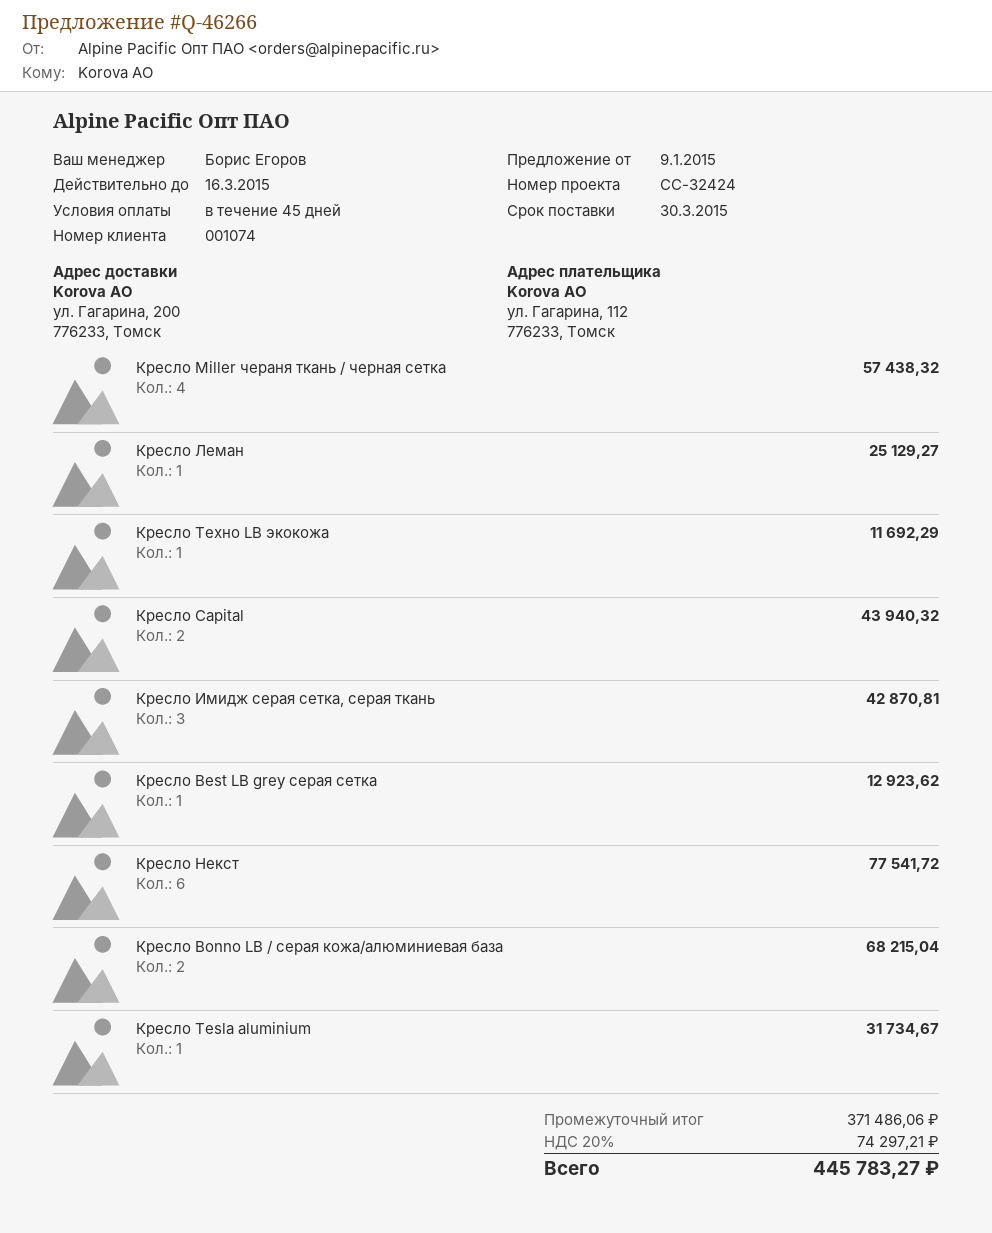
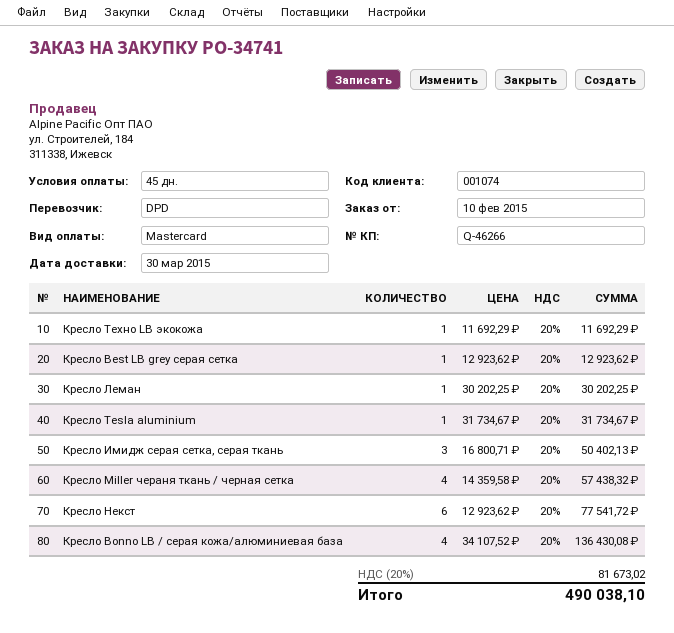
Кресло Леман: 1 for 25129.27 -> 1 for 30202.25
Кресло Capital: 2 for 43940.32 -> none
Кресло Имидж серая сетка, серая ткань: 3 for 42870.81 -> 3 for 50402.13
Кресло Bonno LB / серая кожа/алюминиевая база: 2 for 68215.04 -> 4 for 136430.08
tax: 20% = 74297.21 -> 20% = 81673.02
total: 445783.27 -> 490038.10

